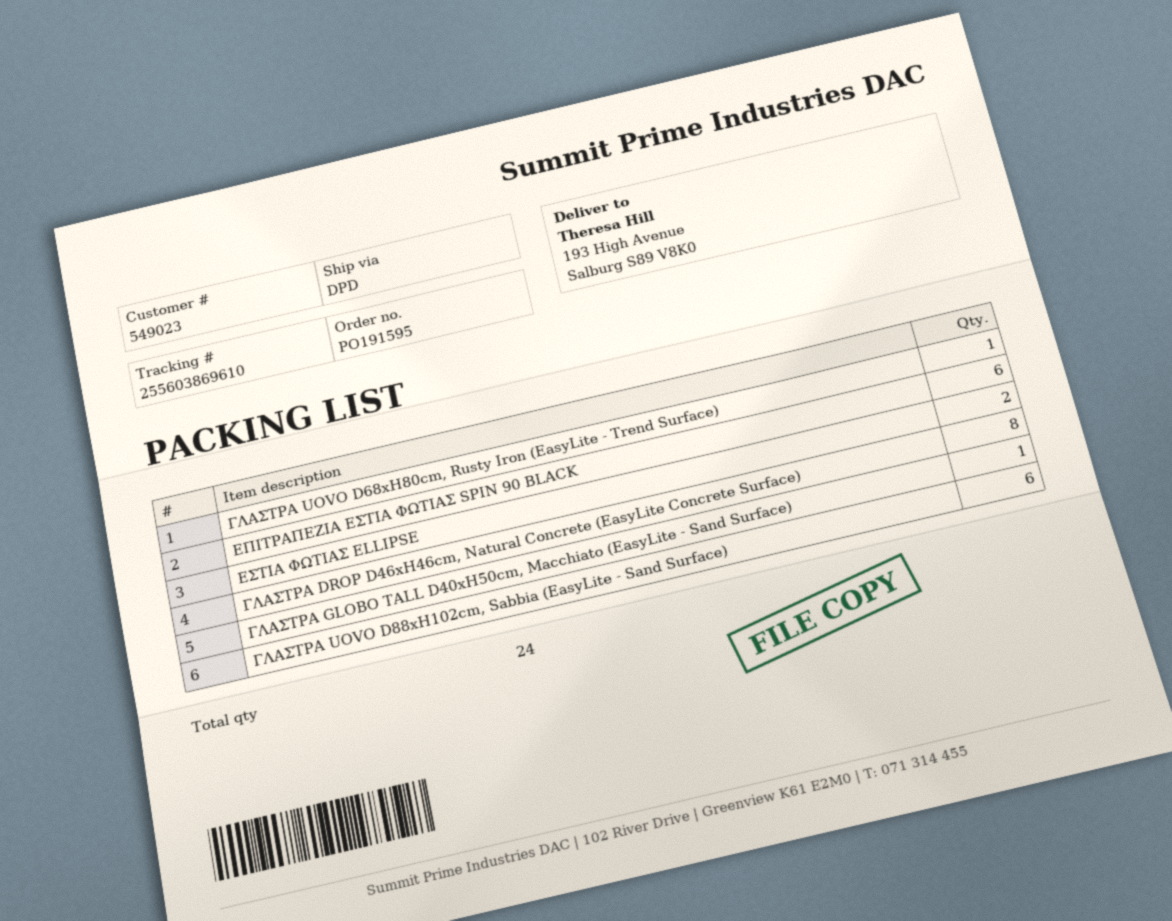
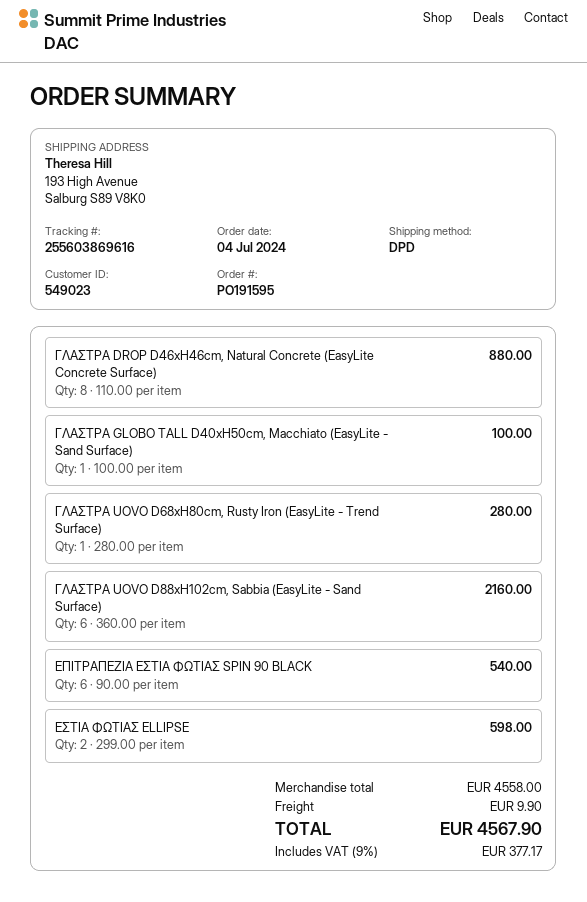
tracking number: 255603869610 -> 255603869616

